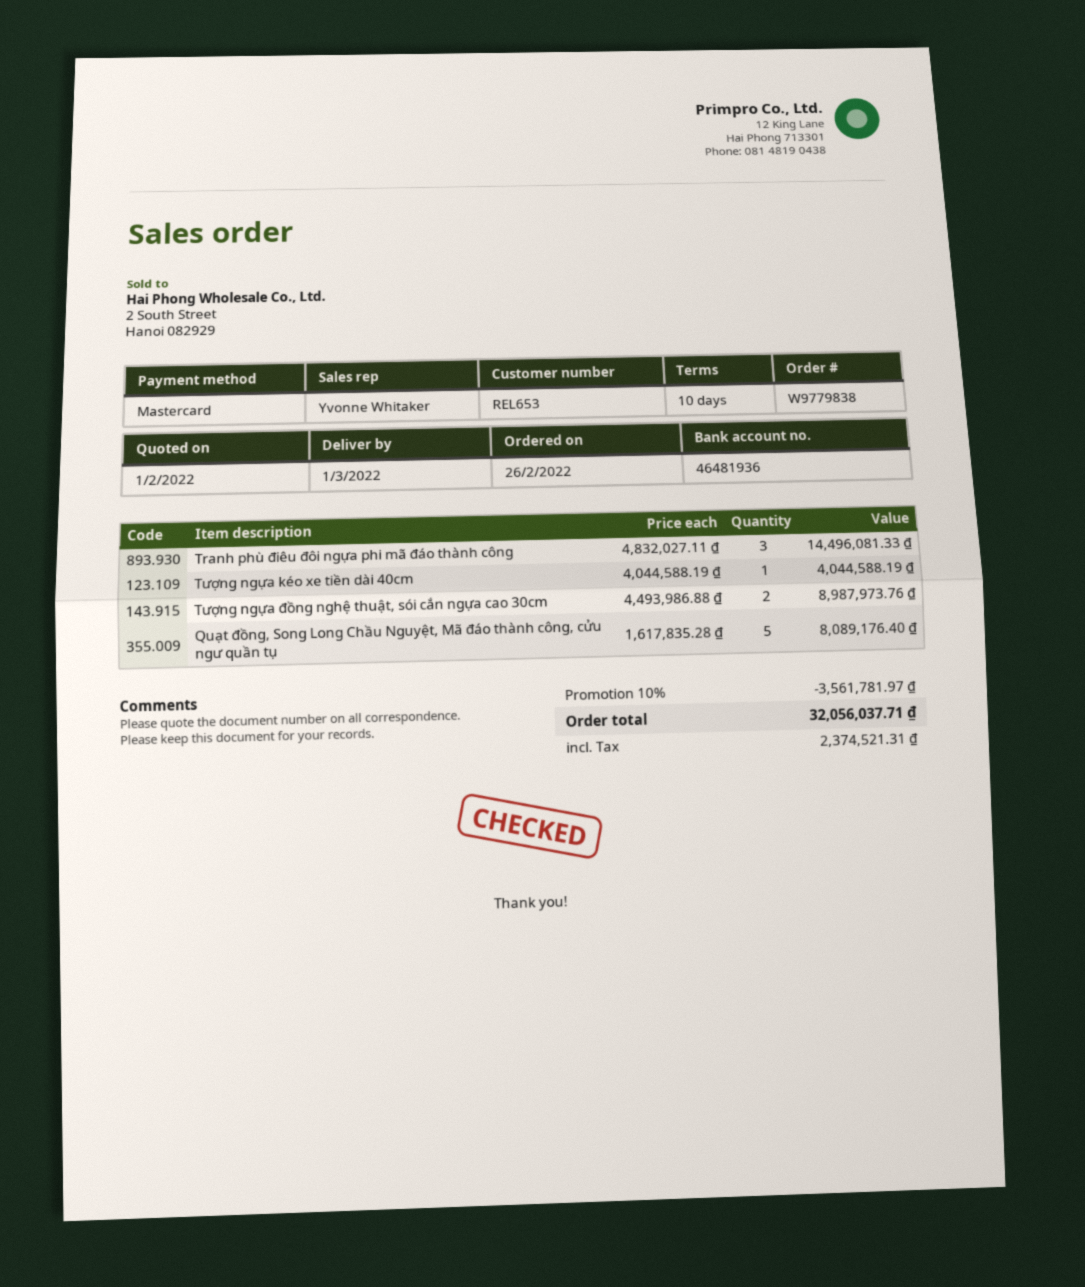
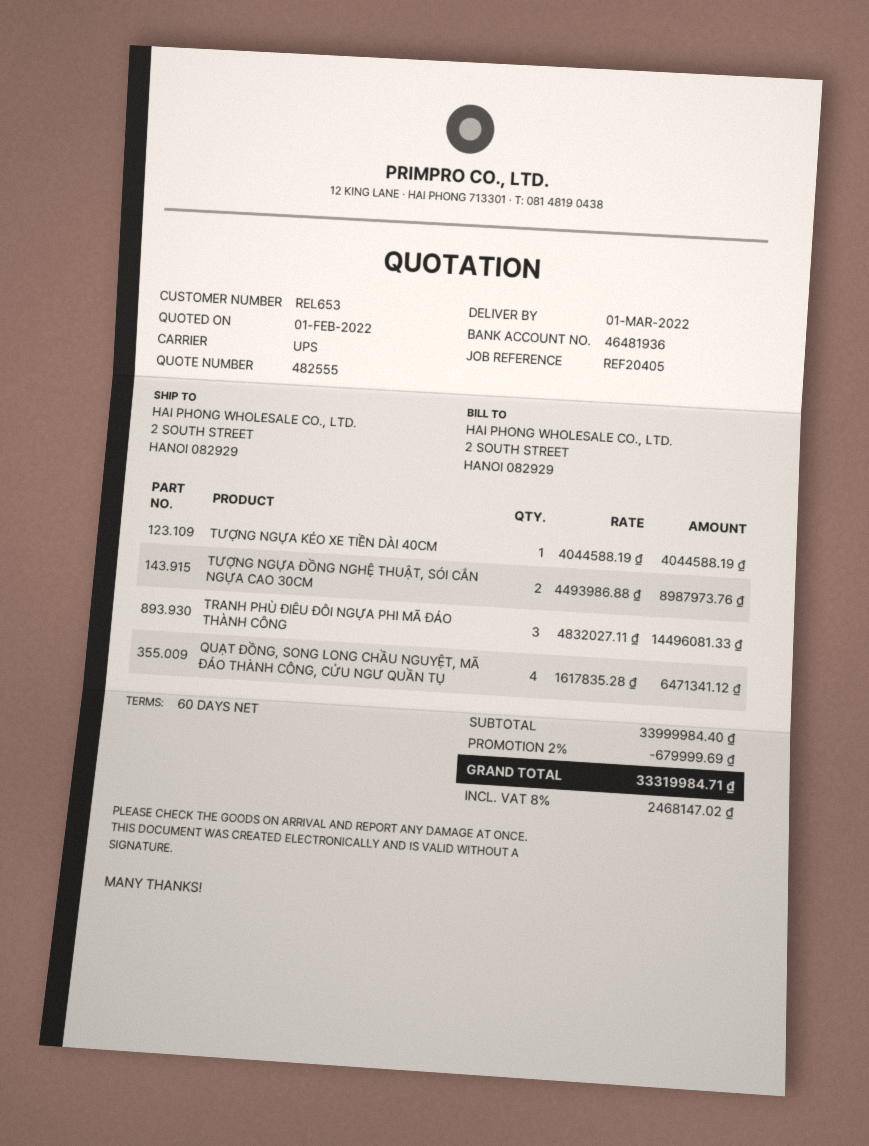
payment terms: 10 days -> 60 days
Quạt đồng, Song Long Chầu Nguyệt, Mã đáo thành công, cửu ngư quần tụ: 5 x 1617835.28 = 8089176.40 -> 4 x 1617835.28 = 6471341.12
discount: 10% = 3561781.97 -> 2% = 679999.69
tax: 2374521.31 -> 2468147.02
total: 32056037.71 -> 33319984.71

